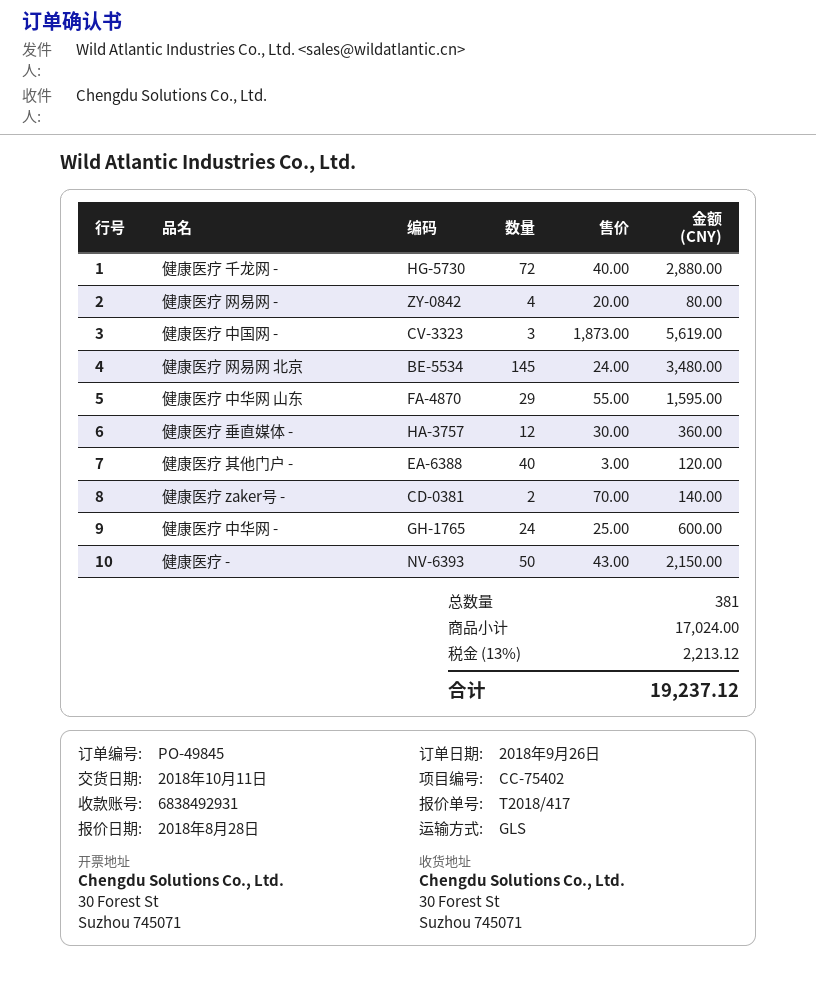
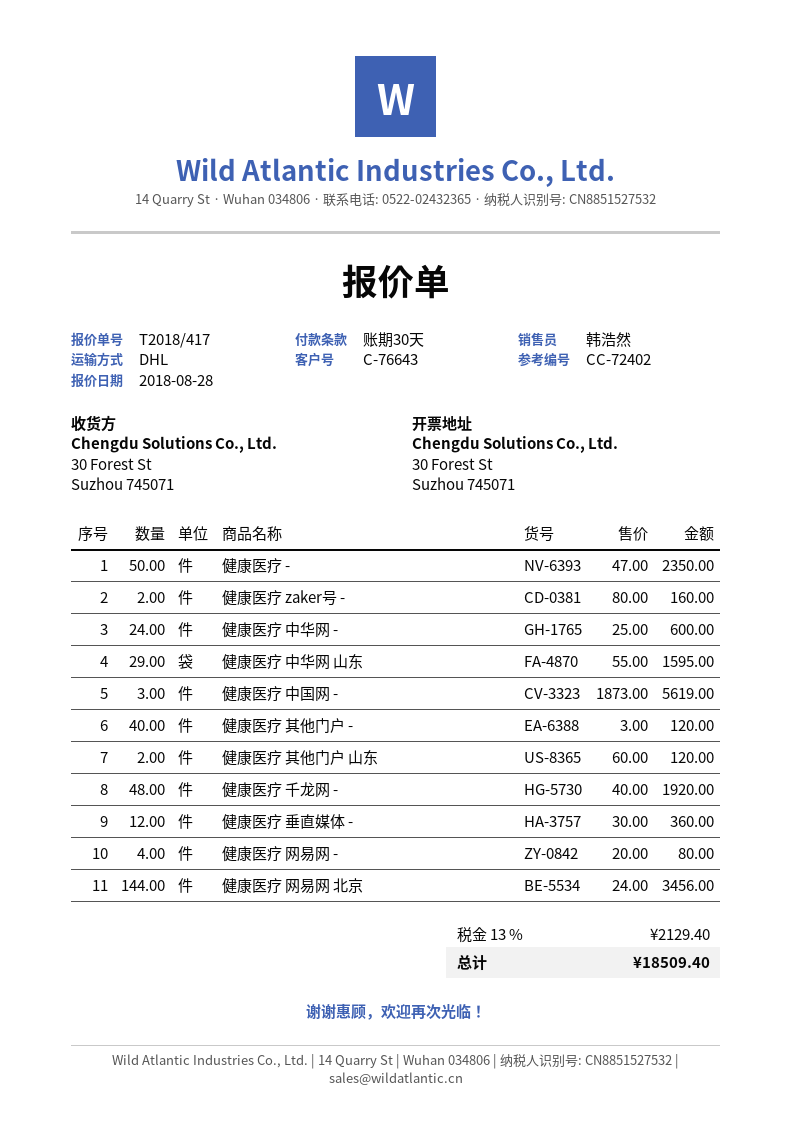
reference: CC-75402 -> CC-72402
shipping method: GLS -> DHL
健康医疗 千龙网 -: 72 x 40.00 = 2880.00 -> 48 x 40.00 = 1920.00
健康医疗 网易网 北京: 145 x 24.00 = 3480.00 -> 144 x 24.00 = 3456.00
健康医疗 zaker号 -: 2 x 70.00 = 140.00 -> 2 x 80.00 = 160.00
健康医疗 -: 50 x 43.00 = 2150.00 -> 50 x 47.00 = 2350.00
健康医疗 其他门户 山东: none -> 2 x 60.00 = 120.00
tax: 13% = 2213.12 -> 13% = 2129.40
total: 19237.12 -> 18509.40

